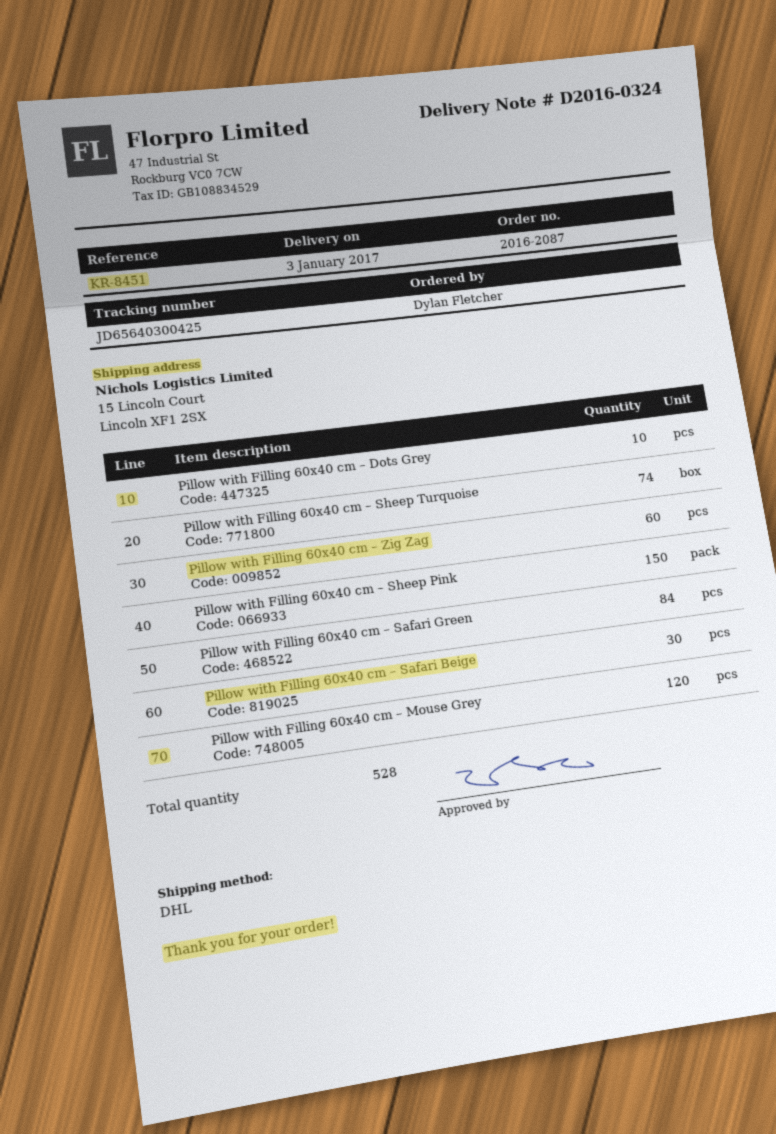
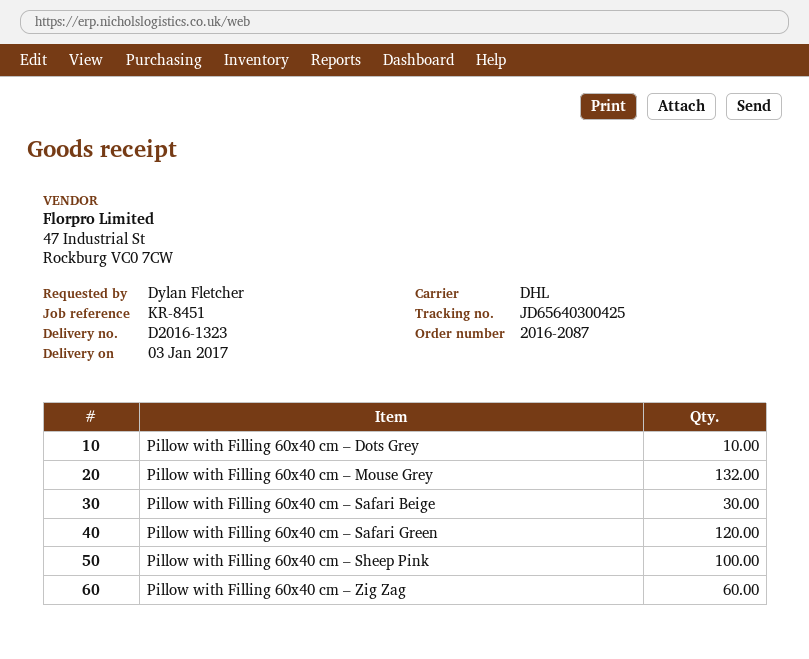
delivery note number: D2016-0324 -> D2016-1323
Pillow with Filling 60x40 cm – Sheep Turquoise: 74 -> none
Pillow with Filling 60x40 cm – Sheep Pink: 150 -> 100
Pillow with Filling 60x40 cm – Safari Green: 84 -> 120
Pillow with Filling 60x40 cm – Mouse Grey: 120 -> 132

